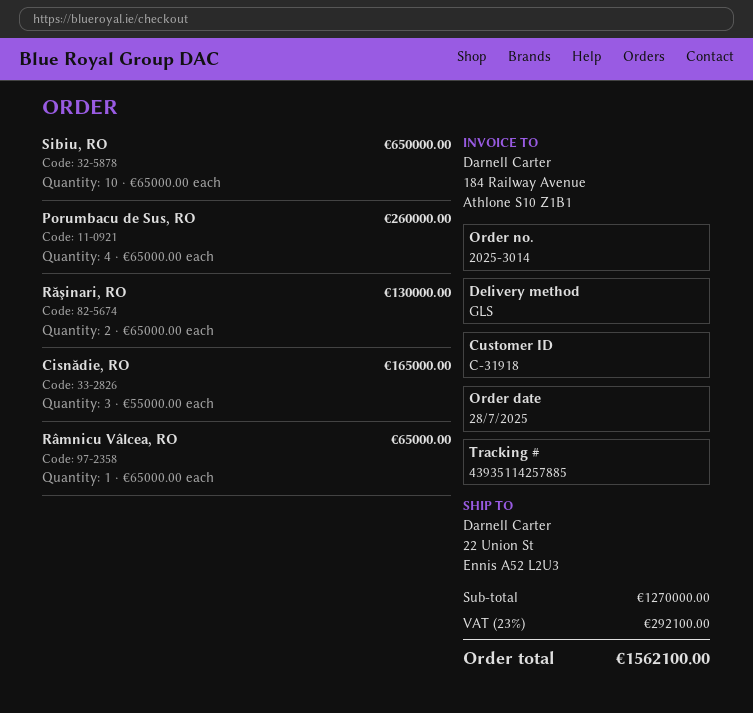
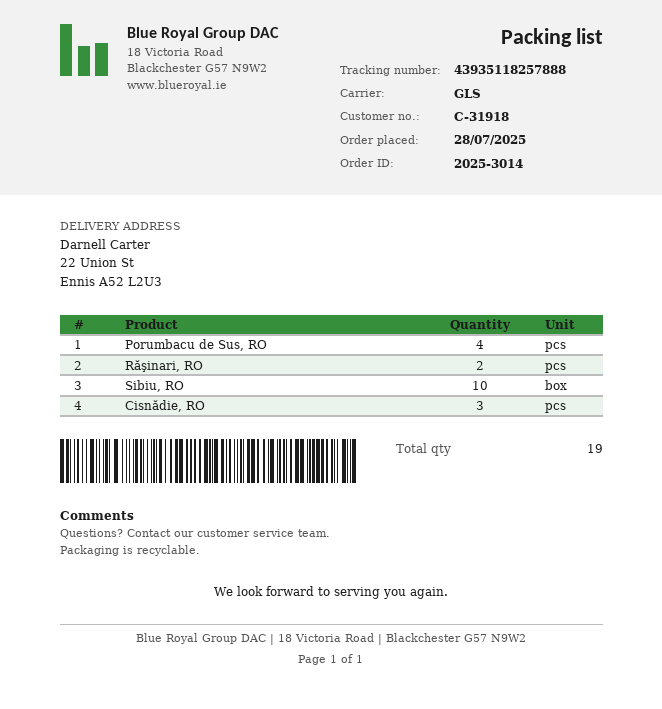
tracking number: 43935114257885 -> 43935118257888
Râmnicu Vâlcea, RO: 1 -> none

